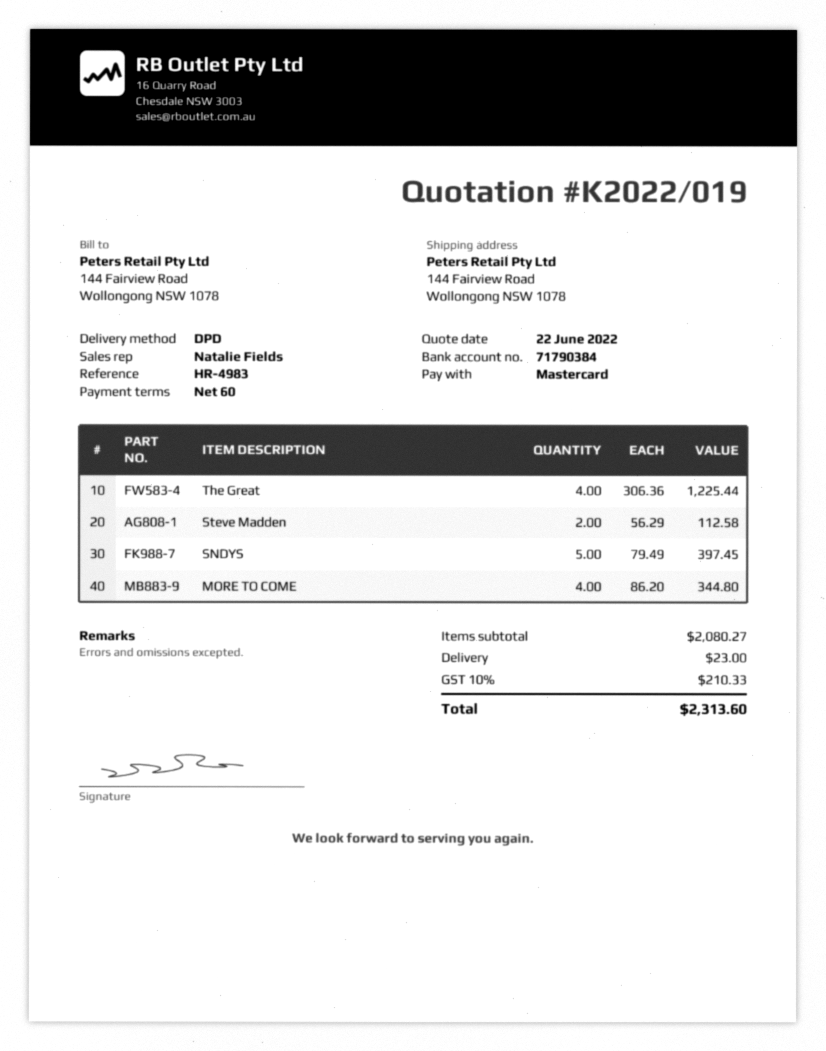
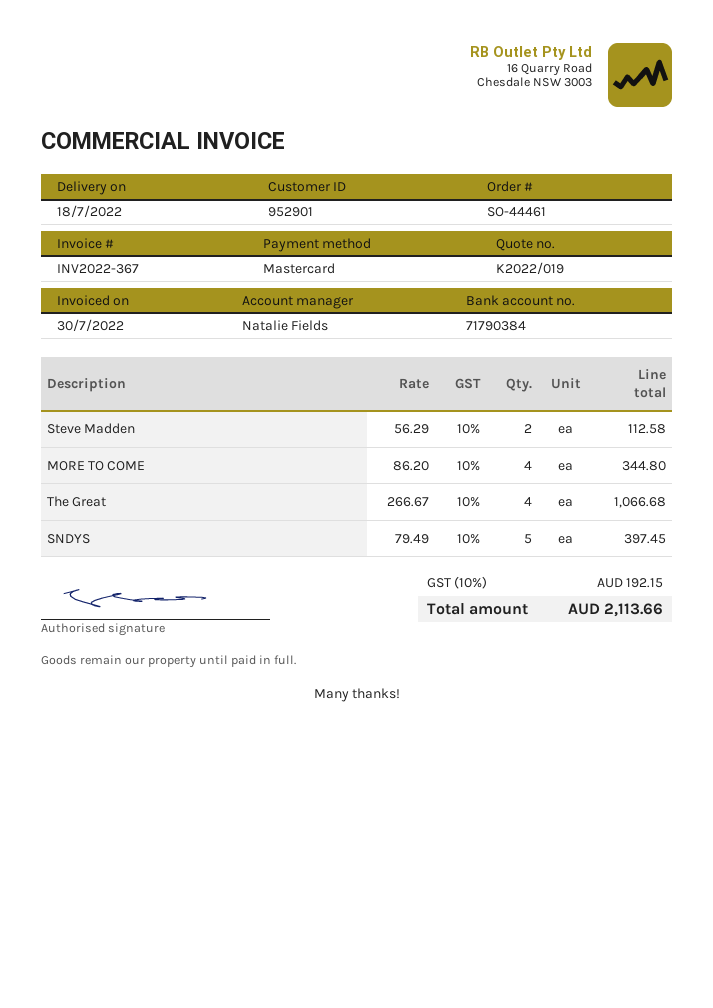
The Great: 4 x 306.36 = 1225.44 -> 4 x 266.67 = 1066.68
shipping: 23.00 -> none
tax: 10% = 210.33 -> 10% = 192.15
total: 2313.60 -> 2113.66

